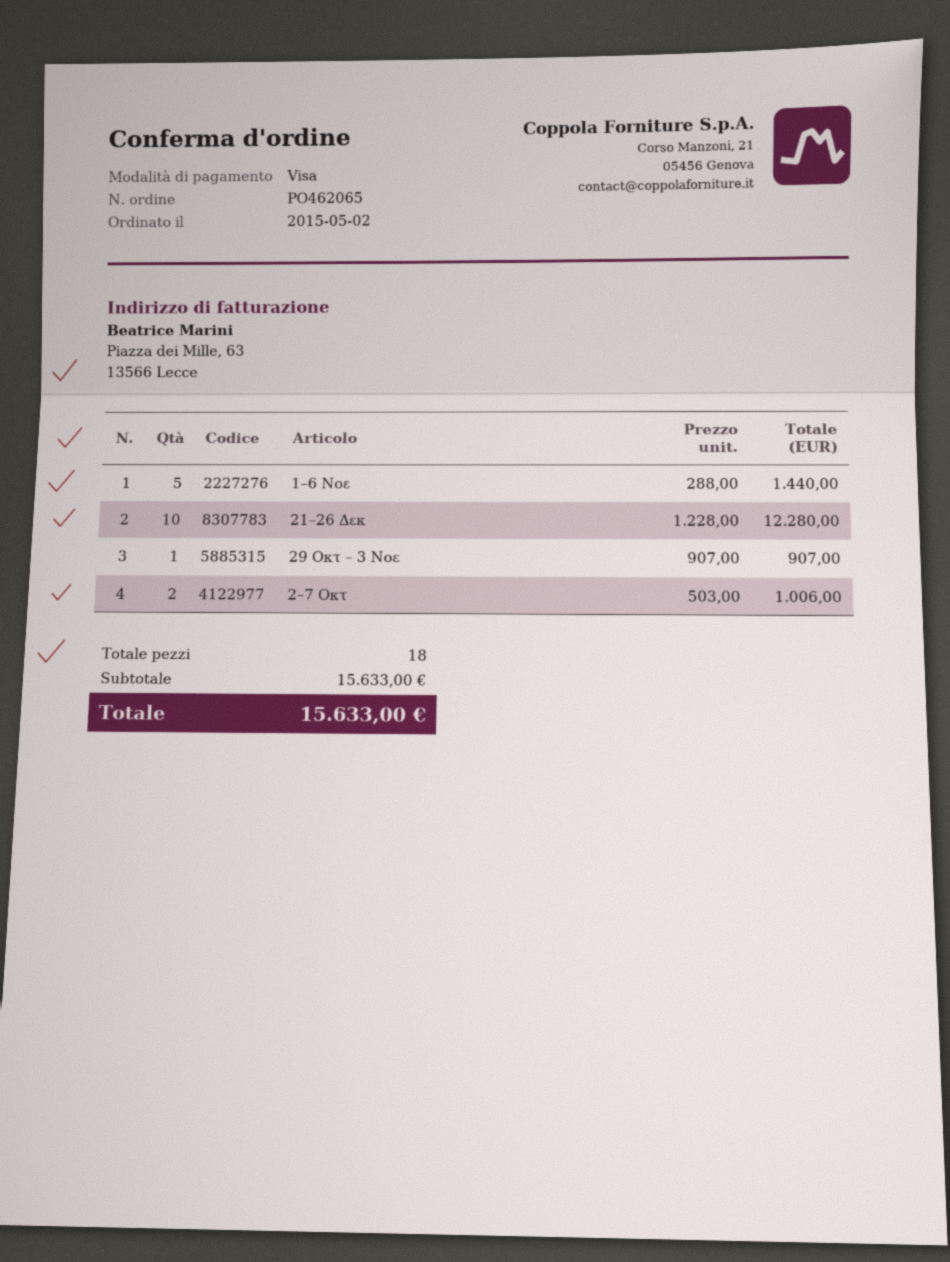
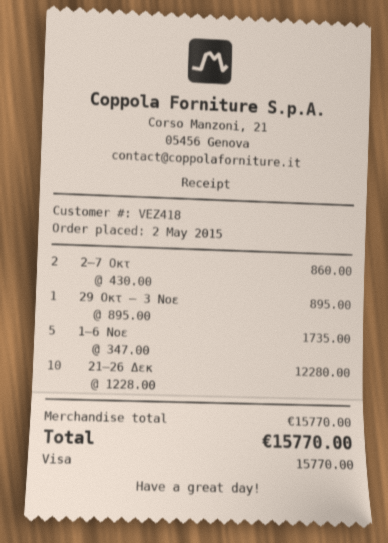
1–6 Νοε: 5 x 288.00 = 1440.00 -> 5 x 347.00 = 1735.00
29 Οκτ – 3 Νοε: 1 x 907.00 = 907.00 -> 1 x 895.00 = 895.00
2–7 Οκτ: 2 x 503.00 = 1006.00 -> 2 x 430.00 = 860.00
subtotal: 15633.00 -> 15770.00
total: 15633.00 -> 15770.00

